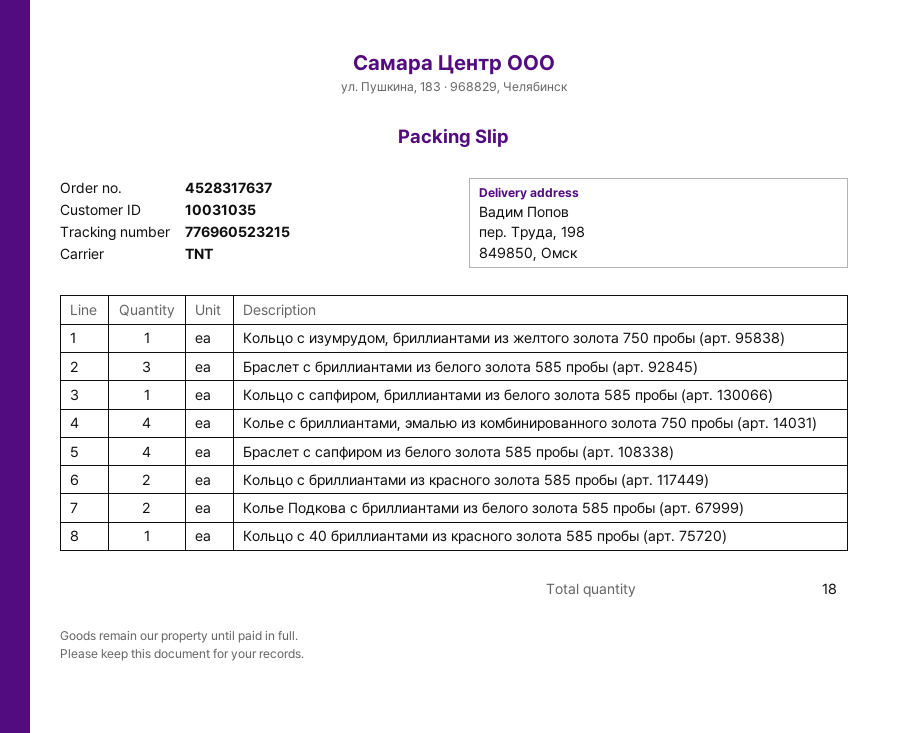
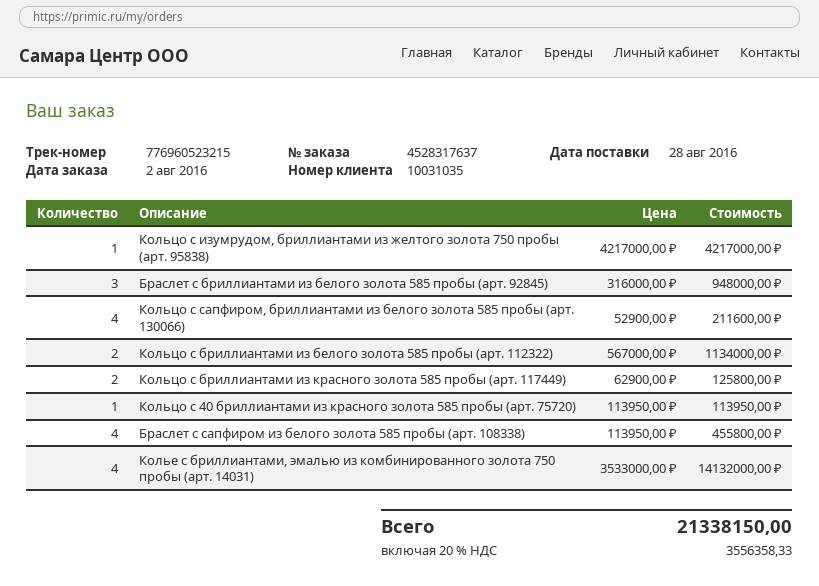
Кольцо с сапфиром, бриллиантами из белого золота 585 пробы (арт. 130066): 1 -> 4
Колье Подкова с бриллиантами из белого золота 585 пробы (арт. 67999): 2 -> none
Кольцо с бриллиантами из белого золота 585 пробы (арт. 112322): none -> 2

